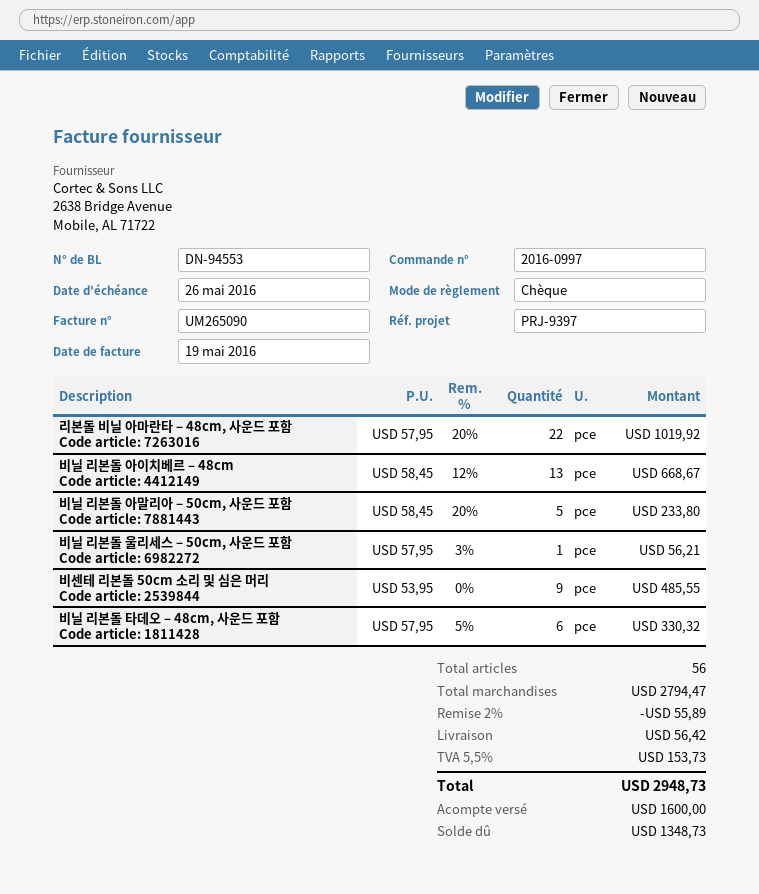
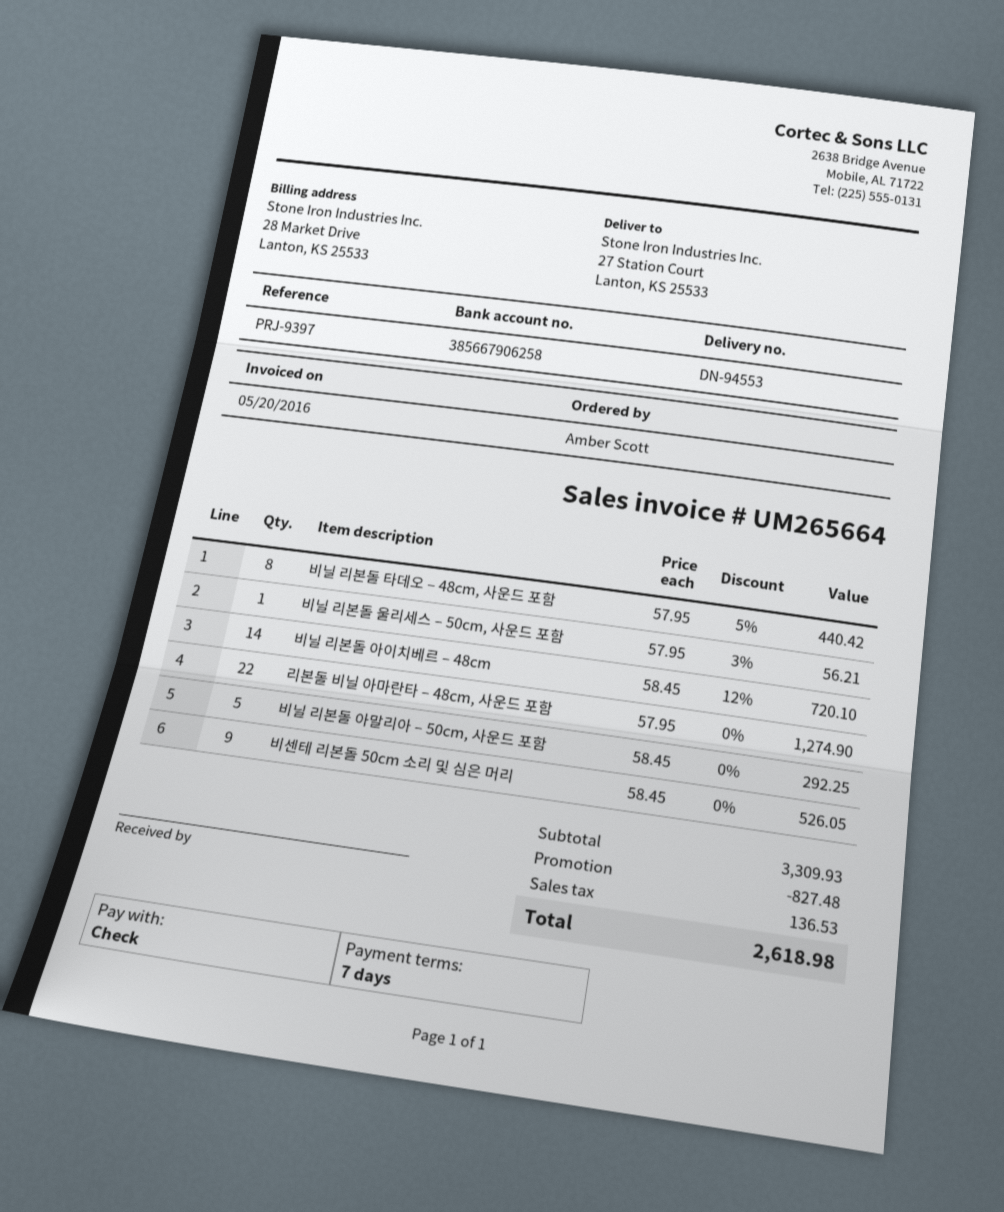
invoice number: UM265090 -> UM265664
invoice date: 2016-05-19 -> 2016-05-20
리본돌 비닐 아마란타 – 48cm, 사운드 포함: 22 x 57.95 - 20% = 1019.92 -> 22 x 57.95 = 1274.90
비닐 리본돌 아이치베르 – 48cm: 13 x 58.45 - 12% = 668.67 -> 14 x 58.45 - 12% = 720.10
비닐 리본돌 아말리아 – 50cm, 사운드 포함: 5 x 58.45 - 20% = 233.80 -> 5 x 58.45 = 292.25
비센테 리본돌 50cm 소리 및 심은 머리: 9 x 53.95 = 485.55 -> 9 x 58.45 = 526.05
비닐 리본돌 타데오 – 48cm, 사운드 포함: 6 x 57.95 - 5% = 330.32 -> 8 x 57.95 - 5% = 440.42
subtotal: 2794.47 -> 3309.93
discount: 55.89 -> 827.48
shipping: 56.42 -> none
tax: 153.73 -> 136.53
total: 2948.73 -> 2618.98

